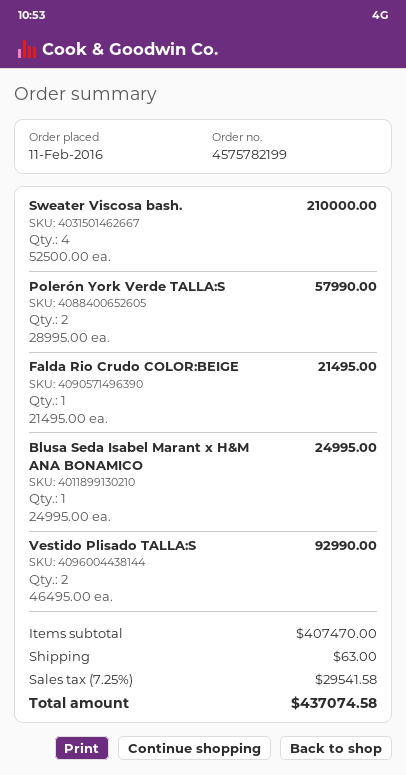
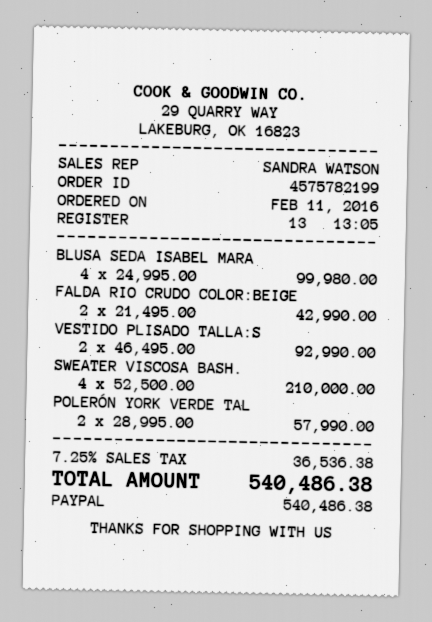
Falda Rio Crudo COLOR:BEIGE: 1 x 21495.00 = 21495.00 -> 2 x 21495.00 = 42990.00
Blusa Seda Isabel Marant x H&M ANA BONAMICO: 1 x 24995.00 = 24995.00 -> 4 x 24995.00 = 99980.00
shipping: 63.00 -> none
tax: 7.25% = 29541.58 -> 7.25% = 36536.38
total: 437074.58 -> 540486.38

